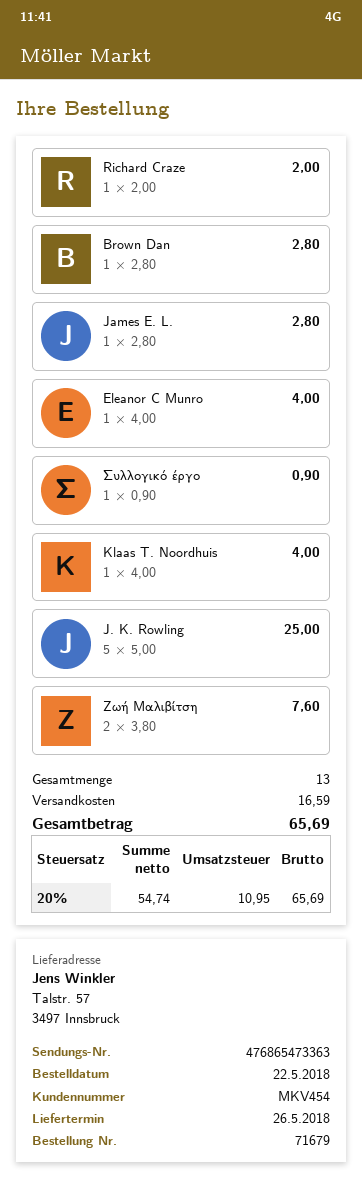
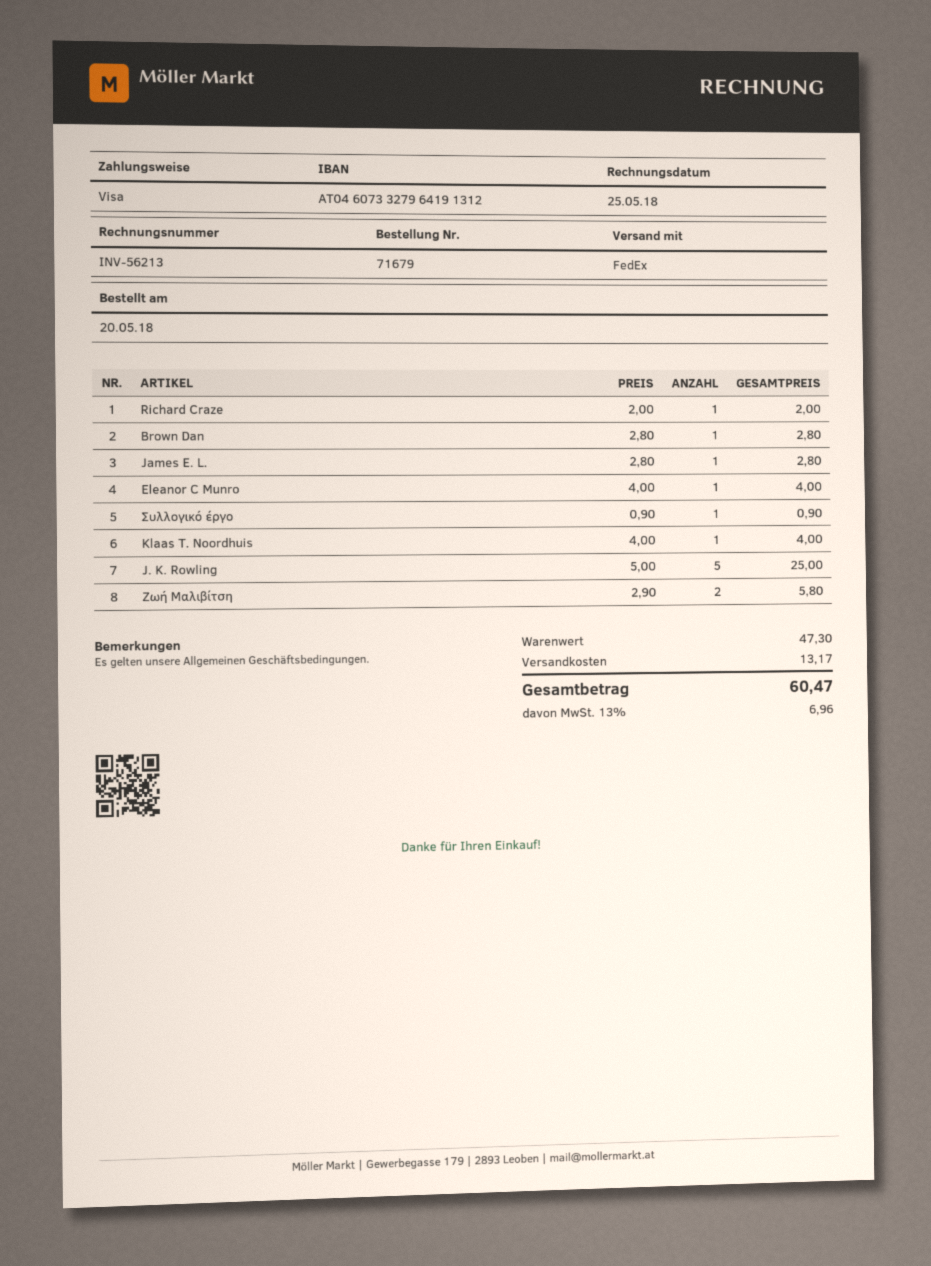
order date: 2018-05-22 -> 2018-05-20
Ζωή Μαλιβίτση: 2 x 3.80 = 7.60 -> 2 x 2.90 = 5.80
shipping: 16.59 -> 13.17
tax: 20% = 10.95 -> 13% = 6.96
total: 65.69 -> 60.47

